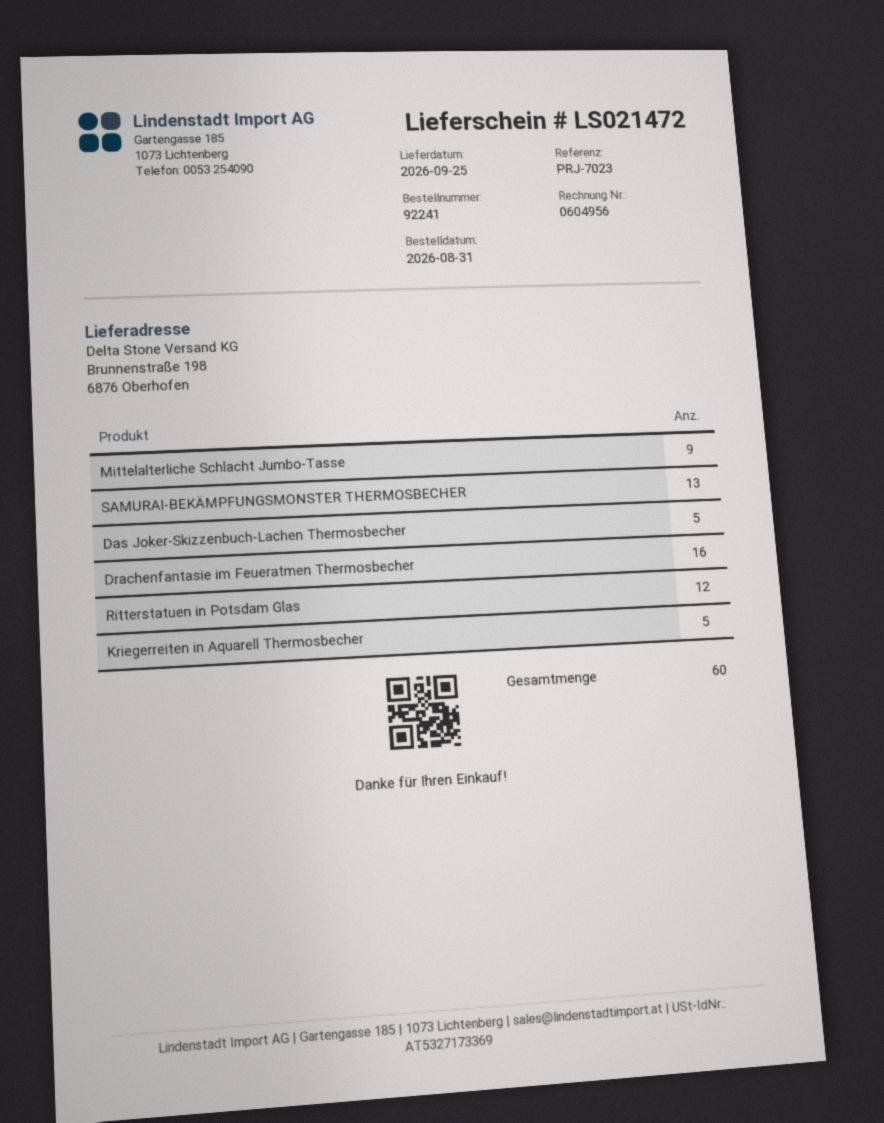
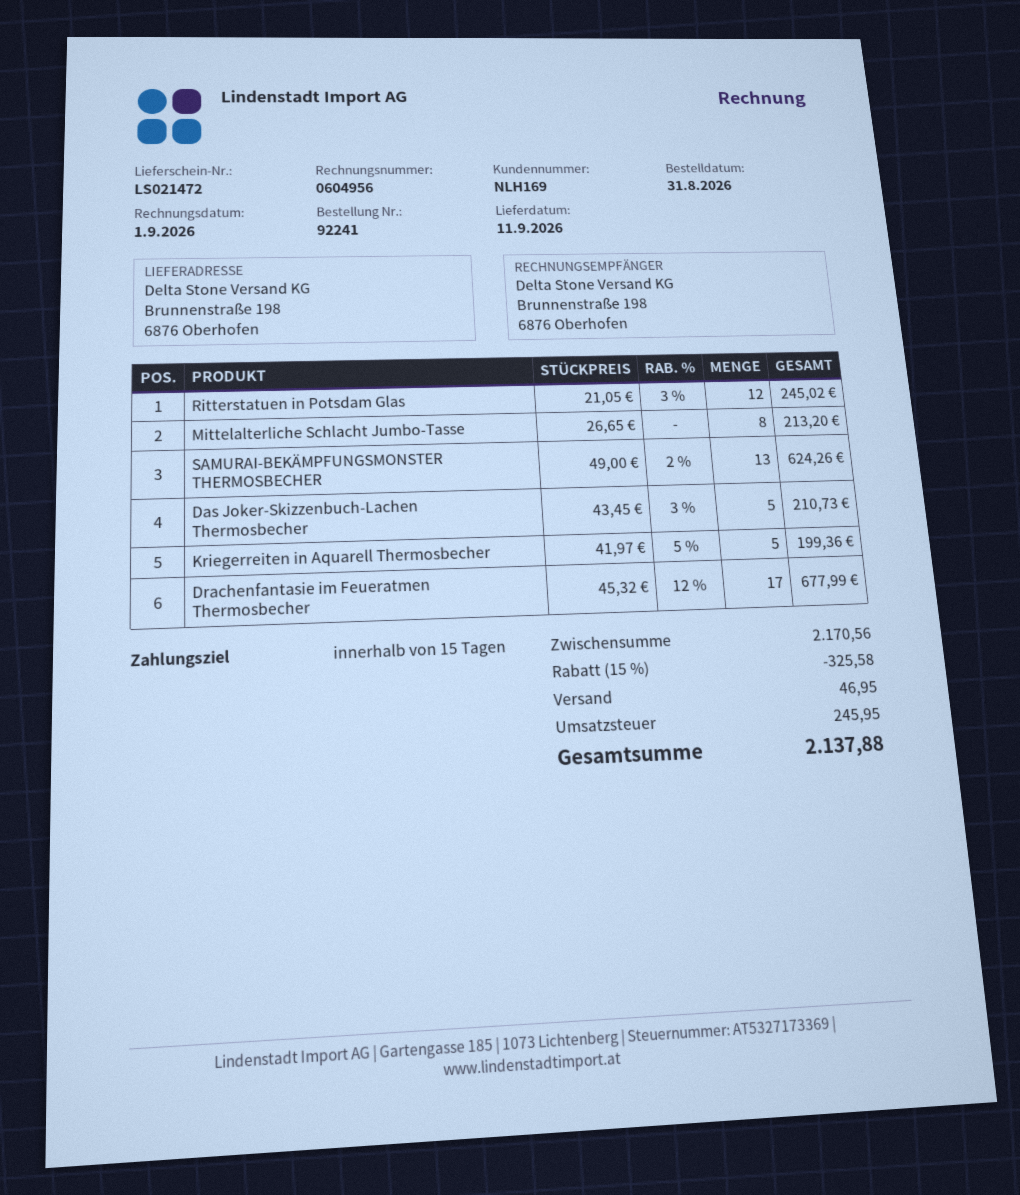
delivery date: 2026-09-25 -> 2026-09-11
Mittelalterliche Schlacht Jumbo-Tasse: 9 -> 8
Drachenfantasie im Feueratmen Thermosbecher: 16 -> 17

